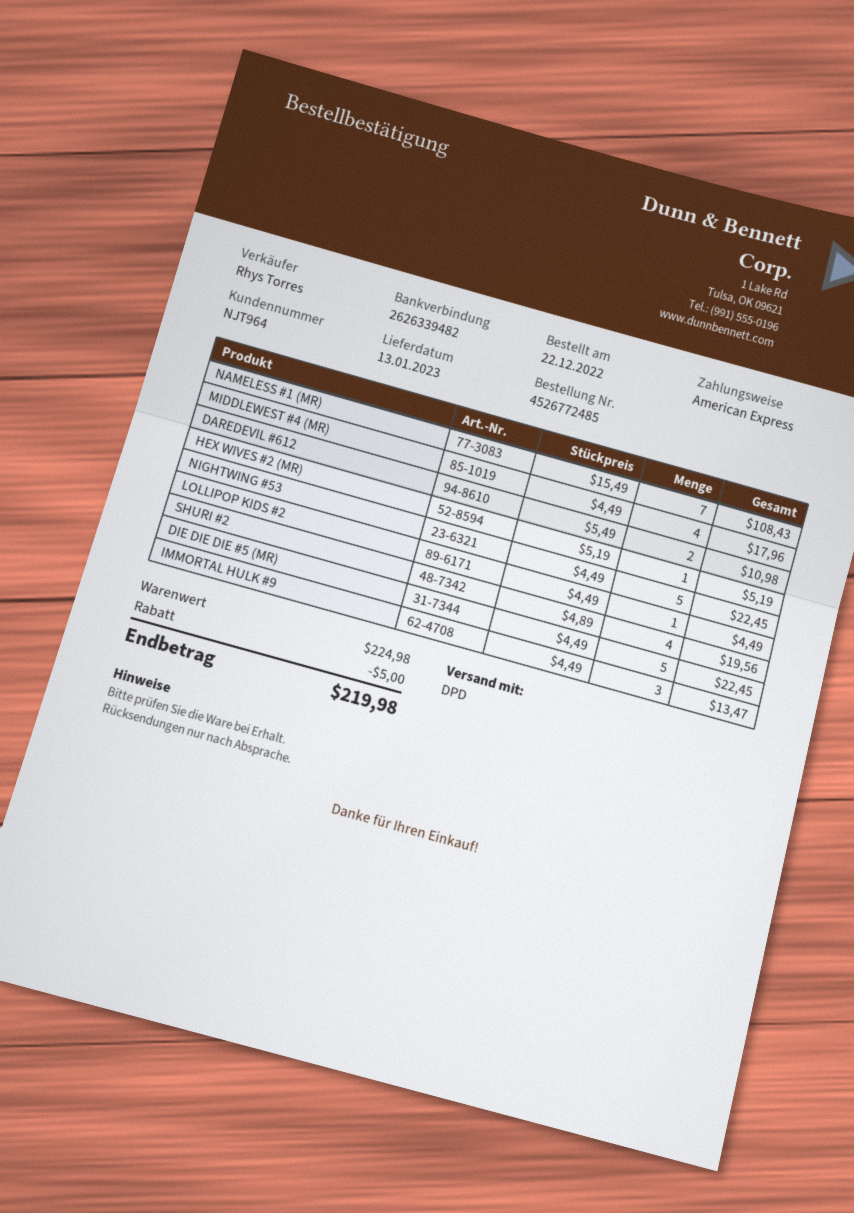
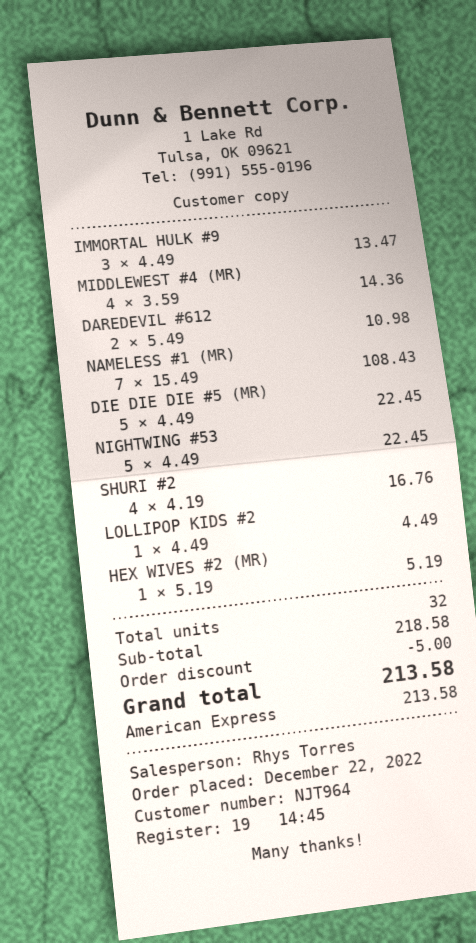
MIDDLEWEST #4 (MR): 4 x 4.49 = 17.96 -> 4 x 3.59 = 14.36
SHURI #2: 4 x 4.89 = 19.56 -> 4 x 4.19 = 16.76
subtotal: 224.98 -> 218.58
total: 219.98 -> 213.58

